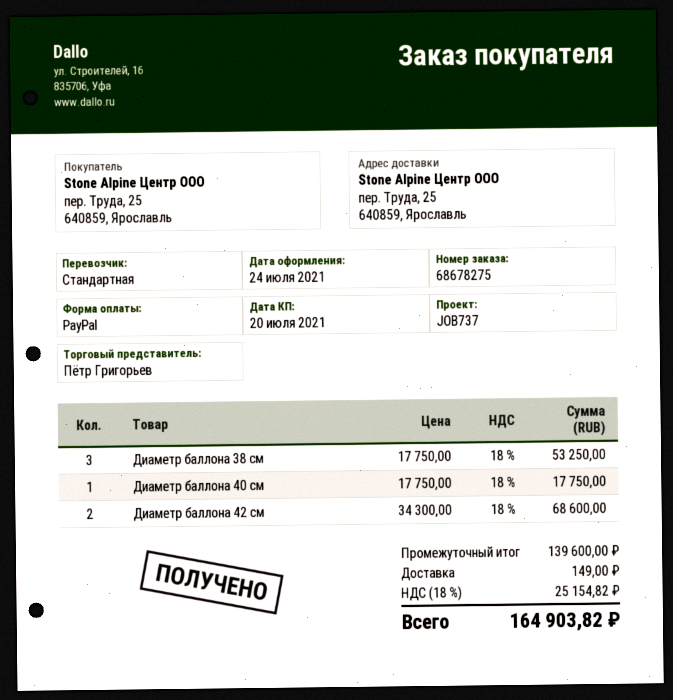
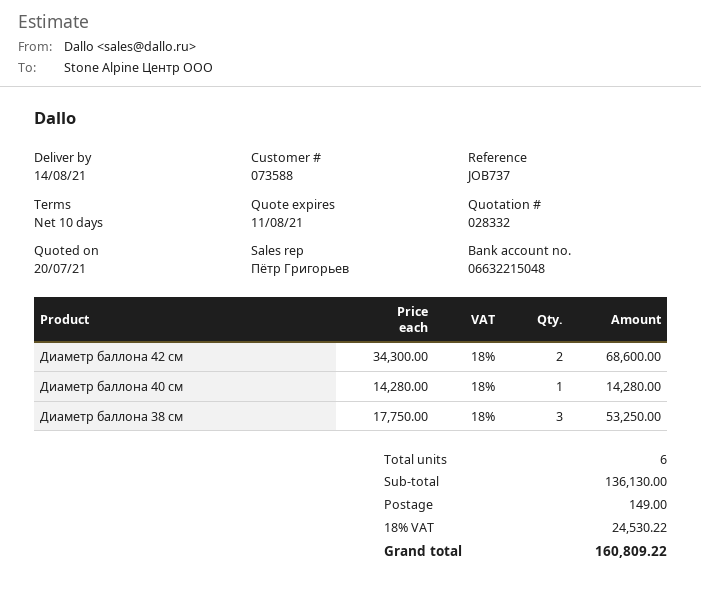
Диаметр баллона 40 см: 1 x 17750.00 = 17750.00 -> 1 x 14280.00 = 14280.00
subtotal: 139600.00 -> 136130.00
tax: 18% = 25154.82 -> 18% = 24530.22
total: 164903.82 -> 160809.22

